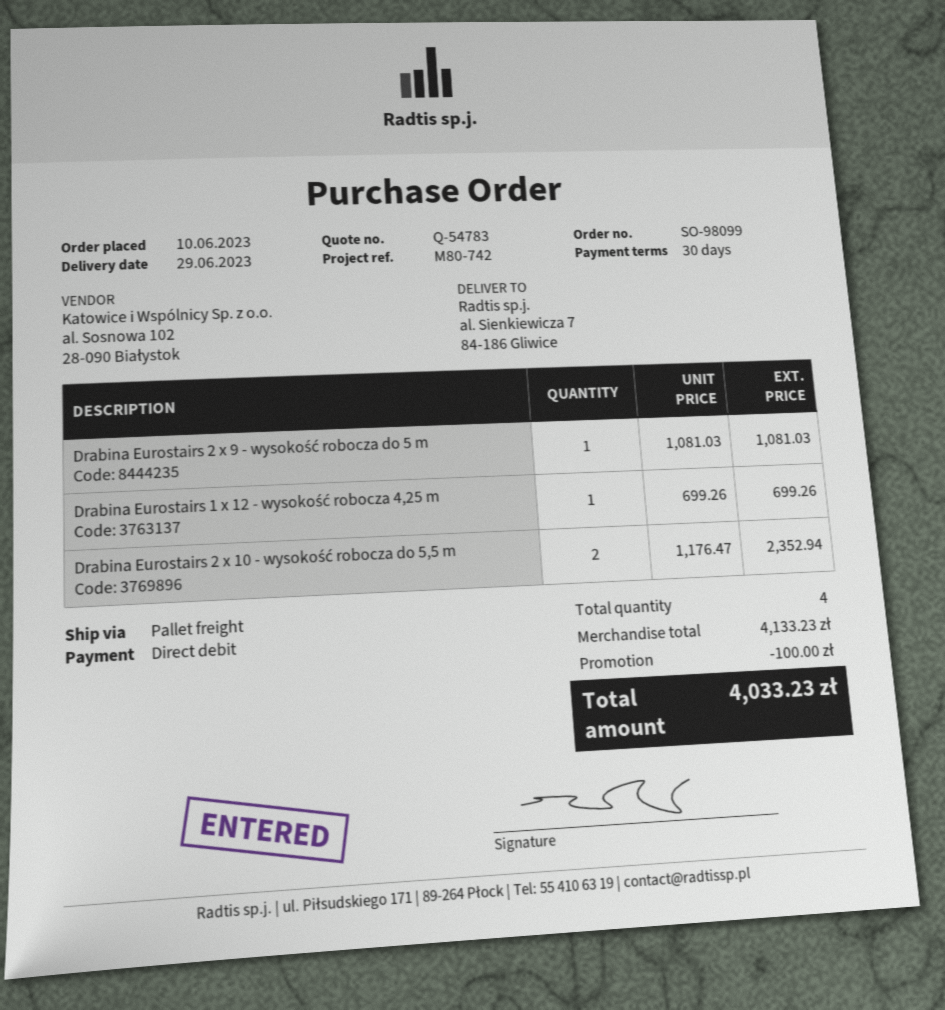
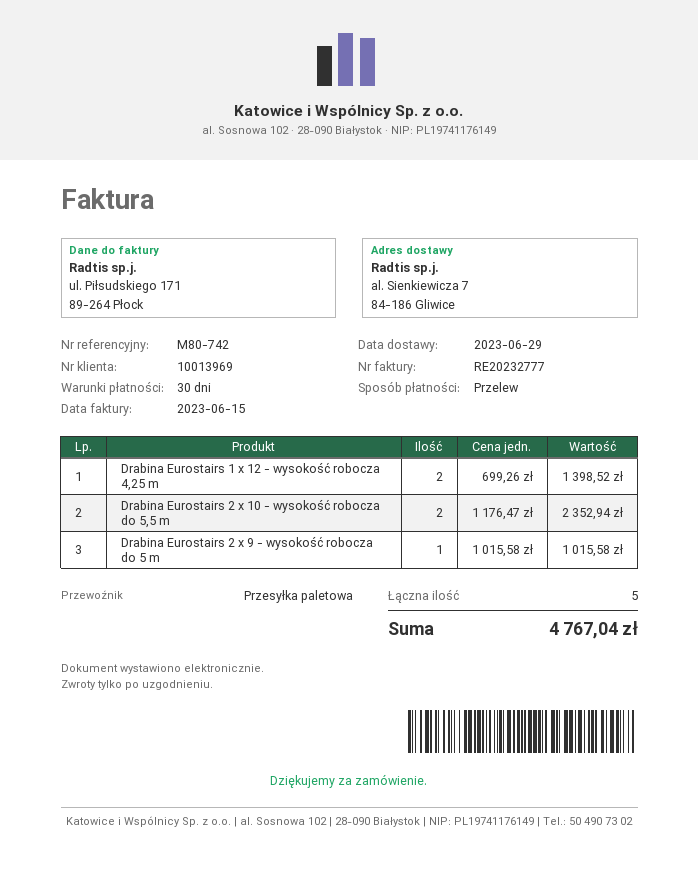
payment method: direct debit -> bank transfer
Drabina Eurostairs 2 x 9 - wysokość robocza do 5 m: 1 x 1081.03 = 1081.03 -> 1 x 1015.58 = 1015.58
Drabina Eurostairs 1 x 12 - wysokość robocza 4,25 m: 1 x 699.26 = 699.26 -> 2 x 699.26 = 1398.52
total quantity: 4 -> 5
discount: 100.00 -> none
total: 4033.23 -> 4767.04

